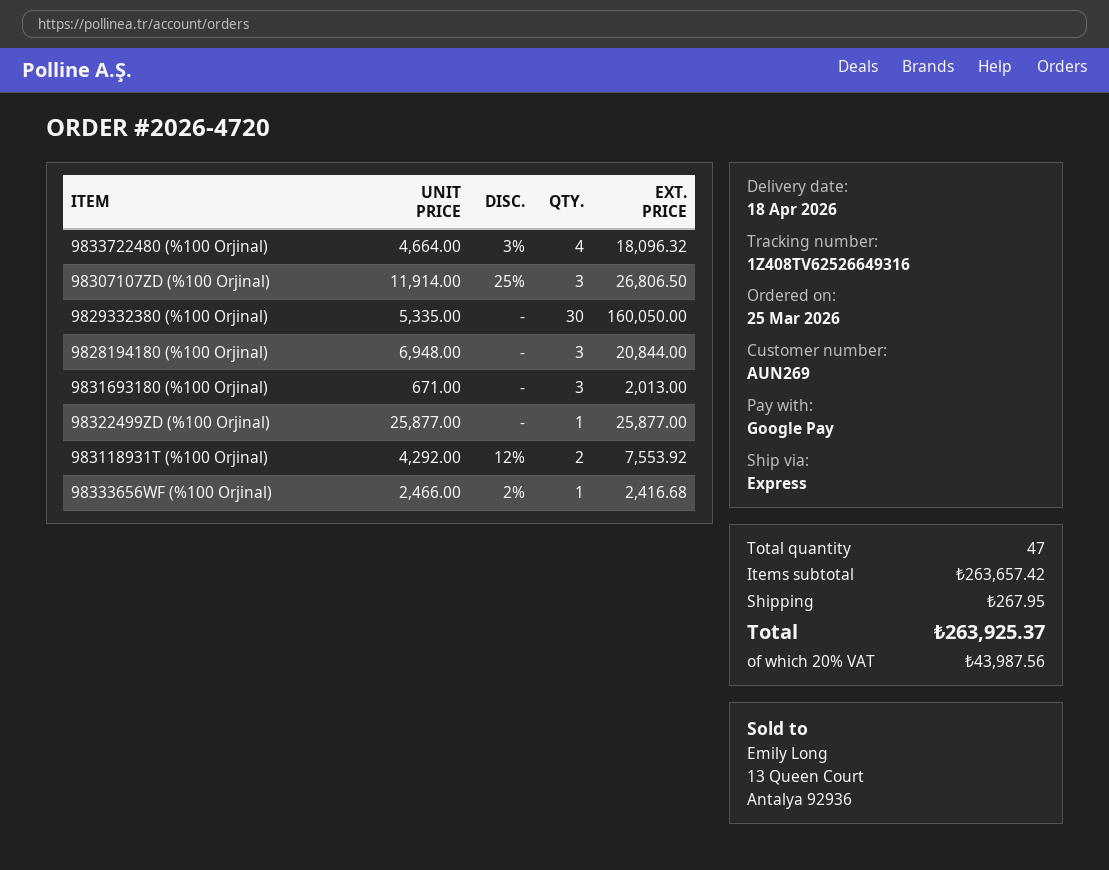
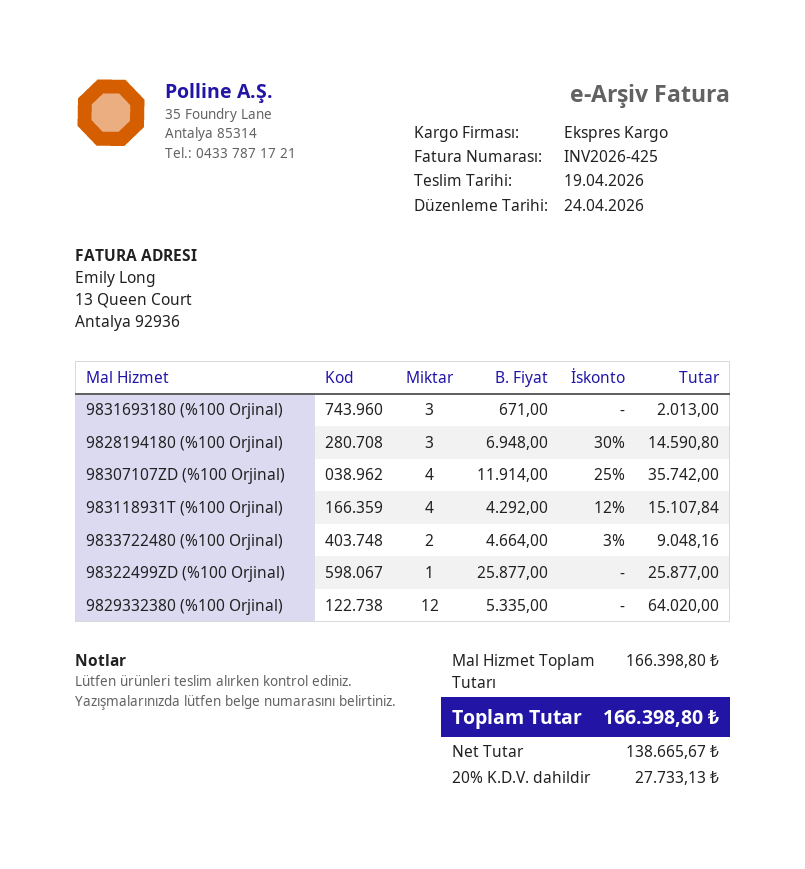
delivery date: 2026-04-18 -> 2026-04-19
9833722480 (%100 Orjinal): 4 x 4664.00 - 3% = 18096.32 -> 2 x 4664.00 - 3% = 9048.16
98307107ZD (%100 Orjinal): 3 x 11914.00 - 25% = 26806.50 -> 4 x 11914.00 - 25% = 35742.00
9829332380 (%100 Orjinal): 30 x 5335.00 = 160050.00 -> 12 x 5335.00 = 64020.00
9828194180 (%100 Orjinal): 3 x 6948.00 = 20844.00 -> 3 x 6948.00 - 30% = 14590.80
983118931T (%100 Orjinal): 2 x 4292.00 - 12% = 7553.92 -> 4 x 4292.00 - 12% = 15107.84
98333656WF (%100 Orjinal): 1 x 2466.00 - 2% = 2416.68 -> none
subtotal: 263657.42 -> 166398.80
shipping: 267.95 -> none
tax: 20% = 43987.56 -> 20% = 27733.13
total: 263925.37 -> 166398.80

